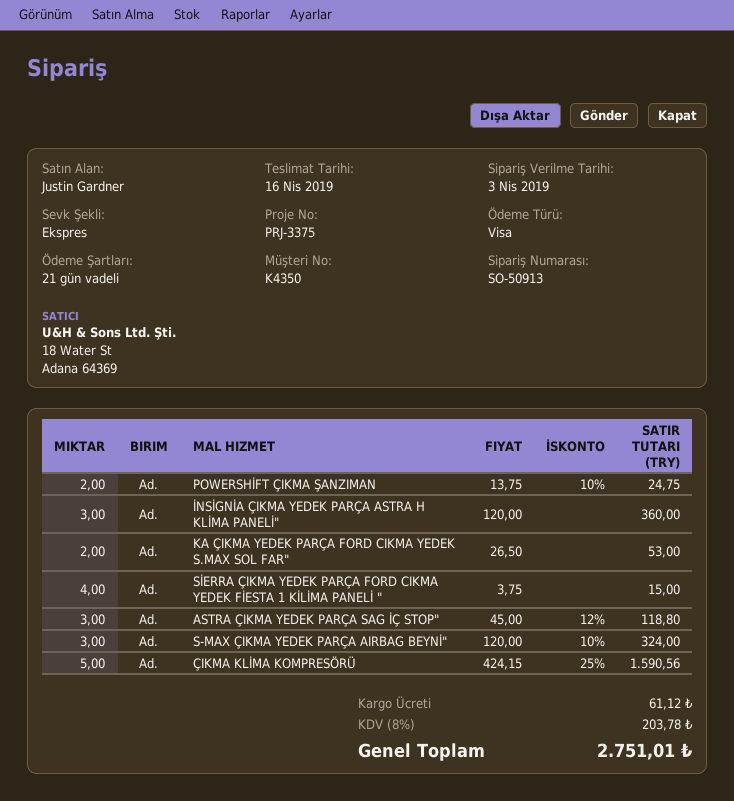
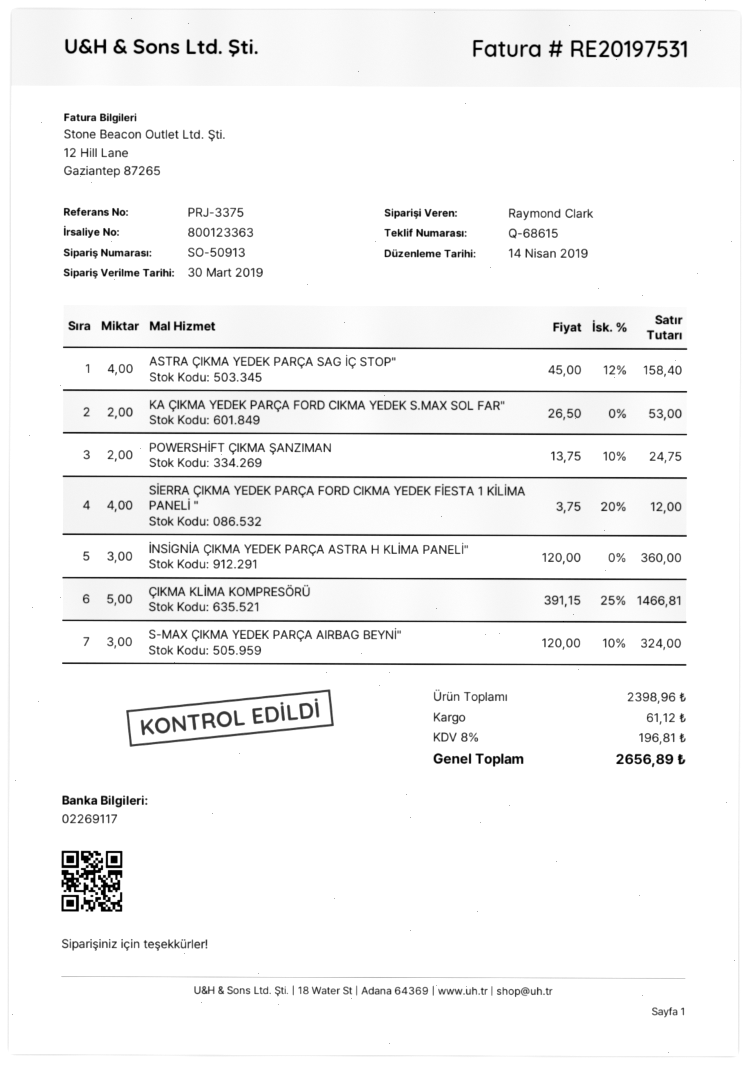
order date: 2019-04-03 -> 2019-03-30
ordered by: Justin Gardner -> Raymond Clark
SİERRA ÇIKMA YEDEK PARÇA FORD CIKMA YEDEK FİESTA 1 KİLİMA PANELİ ": 4 x 3.75 = 15.00 -> 4 x 3.75 - 20% = 12.00
ASTRA ÇIKMA YEDEK PARÇA SAG İÇ STOP": 3 x 45.00 - 12% = 118.80 -> 4 x 45.00 - 12% = 158.40
ÇIKMA KLİMA KOMPRESÖRÜ: 5 x 424.15 - 25% = 1590.56 -> 5 x 391.15 - 25% = 1466.81
tax: 8% = 203.78 -> 8% = 196.81
total: 2751.01 -> 2656.89

